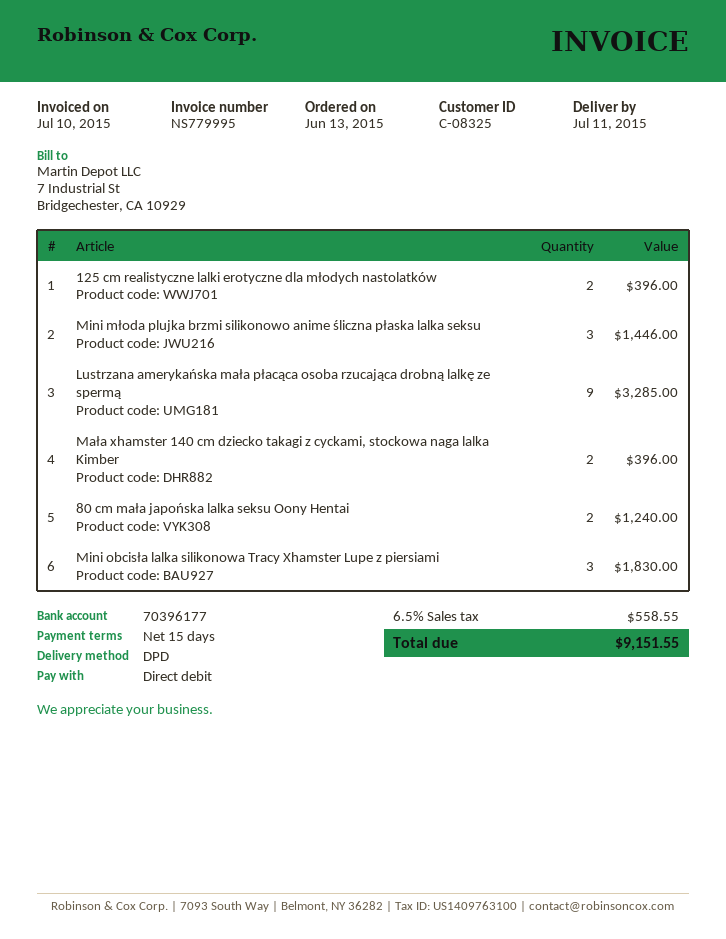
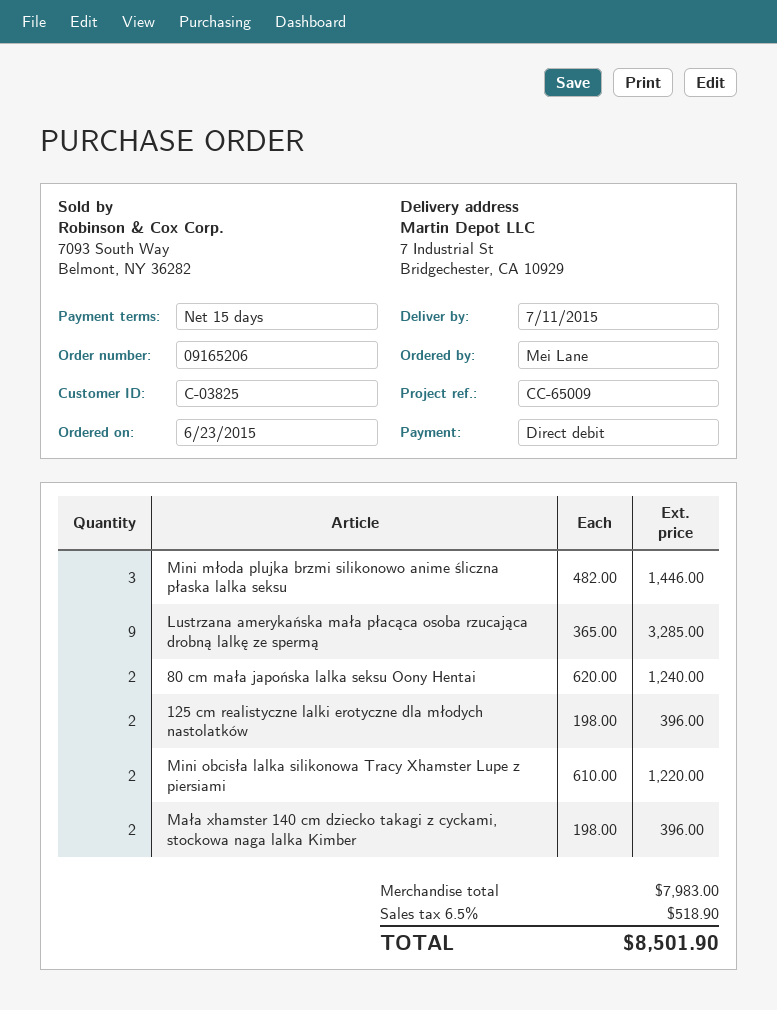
order date: 2015-06-13 -> 2015-06-23
customer number: C-08325 -> C-03825
Mini obcisła lalka silikonowa Tracy Xhamster Lupe z piersiami: 3 for 1830.00 -> 2 for 1220.00
tax: 6.5% = 558.55 -> 6.5% = 518.90
total: 9151.55 -> 8501.90

